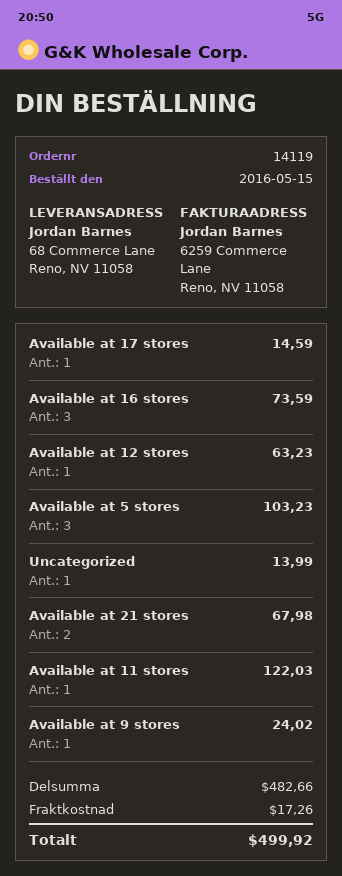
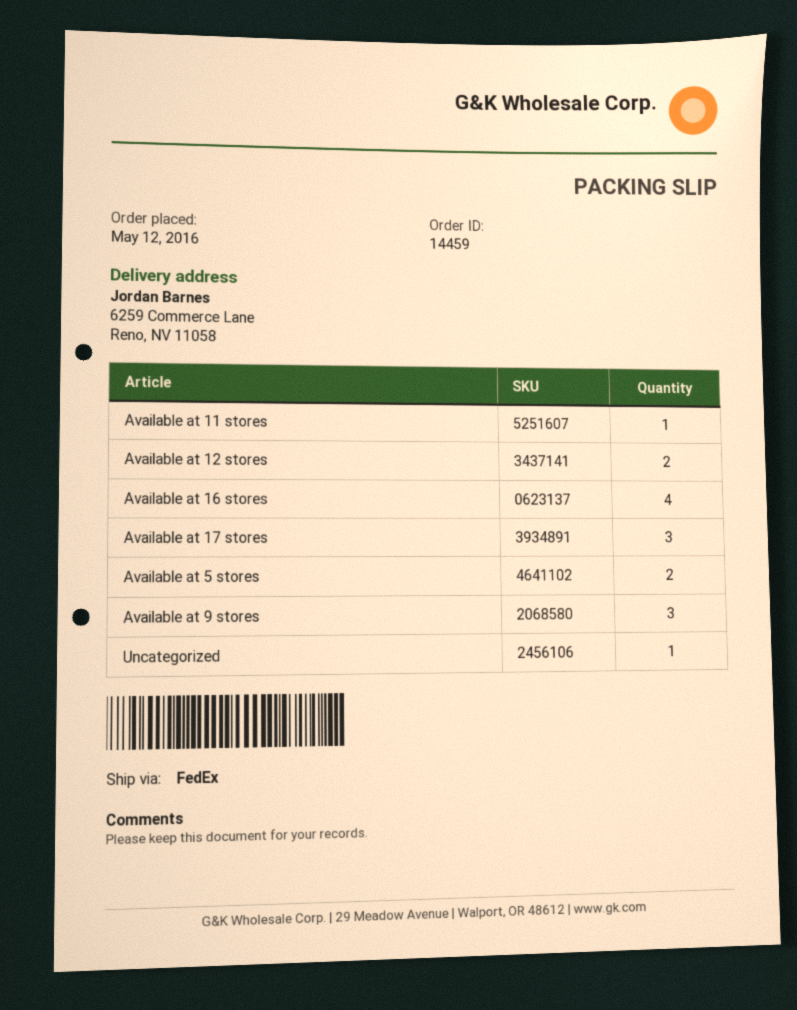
order number: 14119 -> 14459
order date: 2016-05-15 -> 2016-05-12
ship to: 68 Commerce Lane, Reno, NV 11058 -> 6259 Commerce Lane, Reno, NV 11058
Available at 17 stores: 1 -> 3
Available at 16 stores: 3 -> 4
Available at 12 stores: 1 -> 2
Available at 5 stores: 3 -> 2
Available at 21 stores: 2 -> none
Available at 9 stores: 1 -> 3

